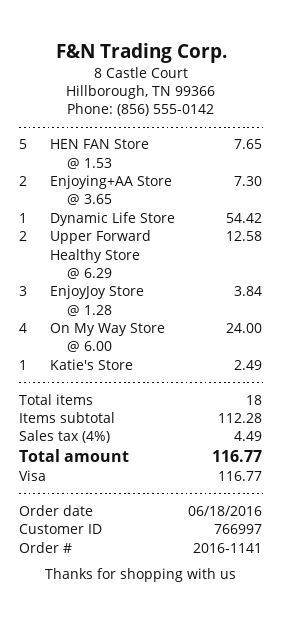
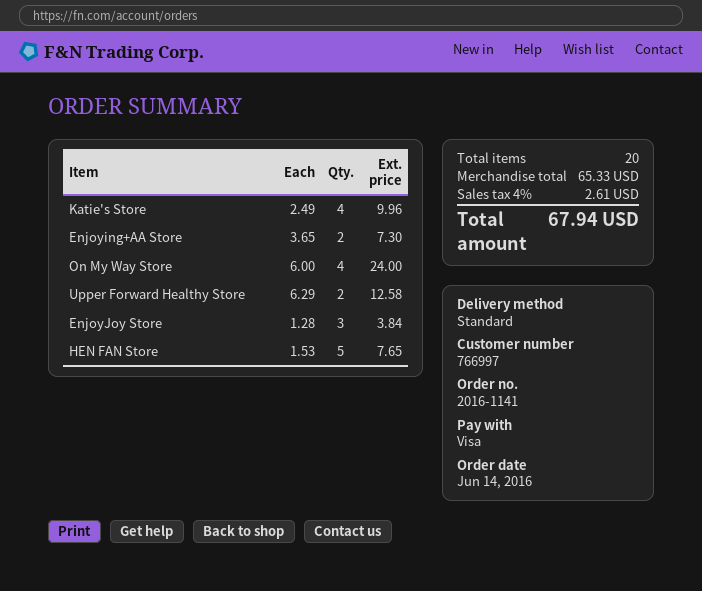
order date: 2016-06-18 -> 2016-06-14
Dynamic Life Store: 1 x 54.42 = 54.42 -> none
Katie's Store: 1 x 2.49 = 2.49 -> 4 x 2.49 = 9.96
total quantity: 18 -> 20
subtotal: 112.28 -> 65.33
tax: 4% = 4.49 -> 4% = 2.61
total: 116.77 -> 67.94

